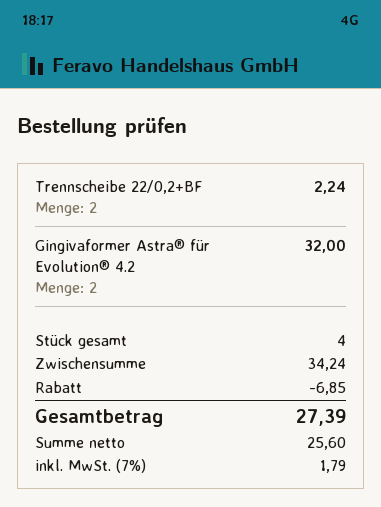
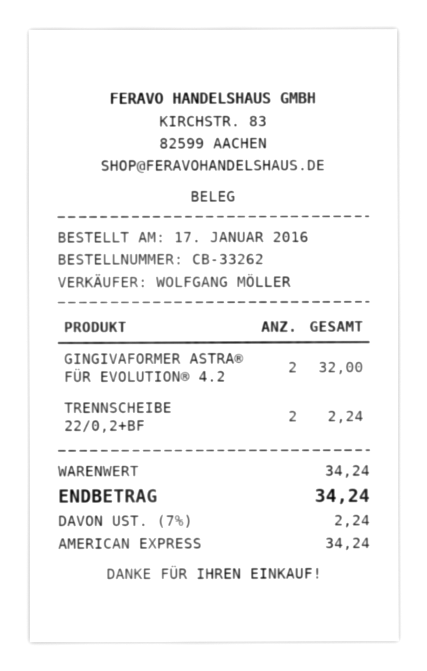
discount: 6.85 -> none
tax: 7% = 1.79 -> 7% = 2.24
total: 27.39 -> 34.24

